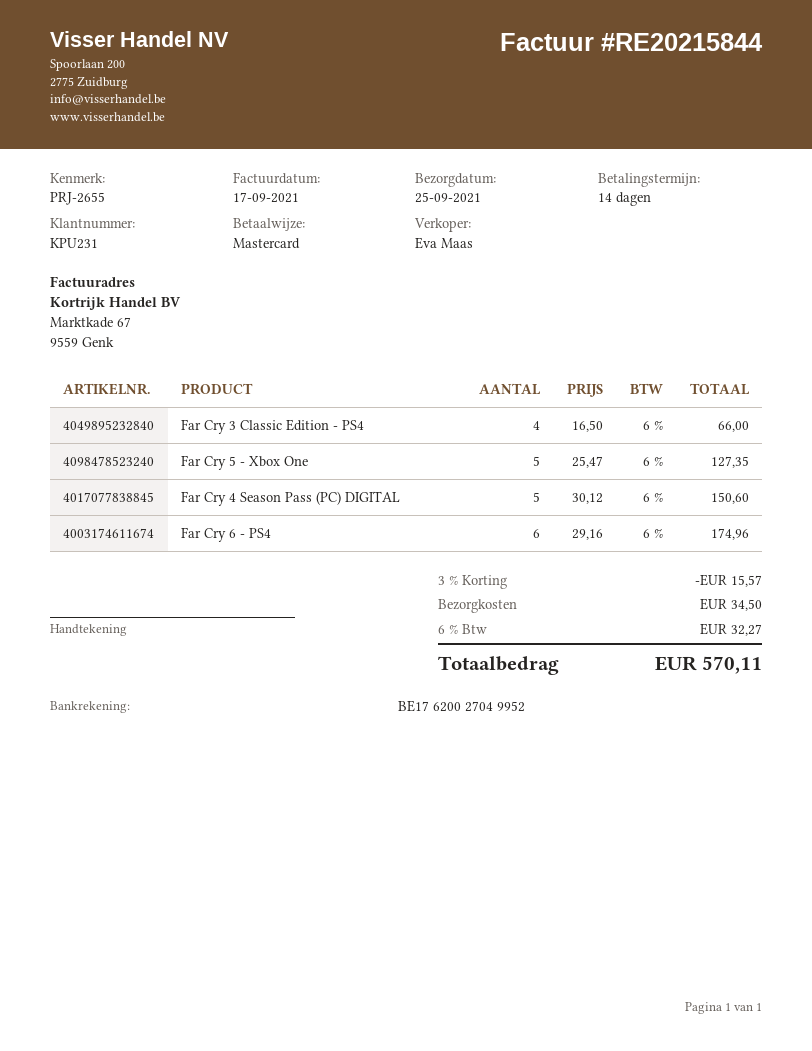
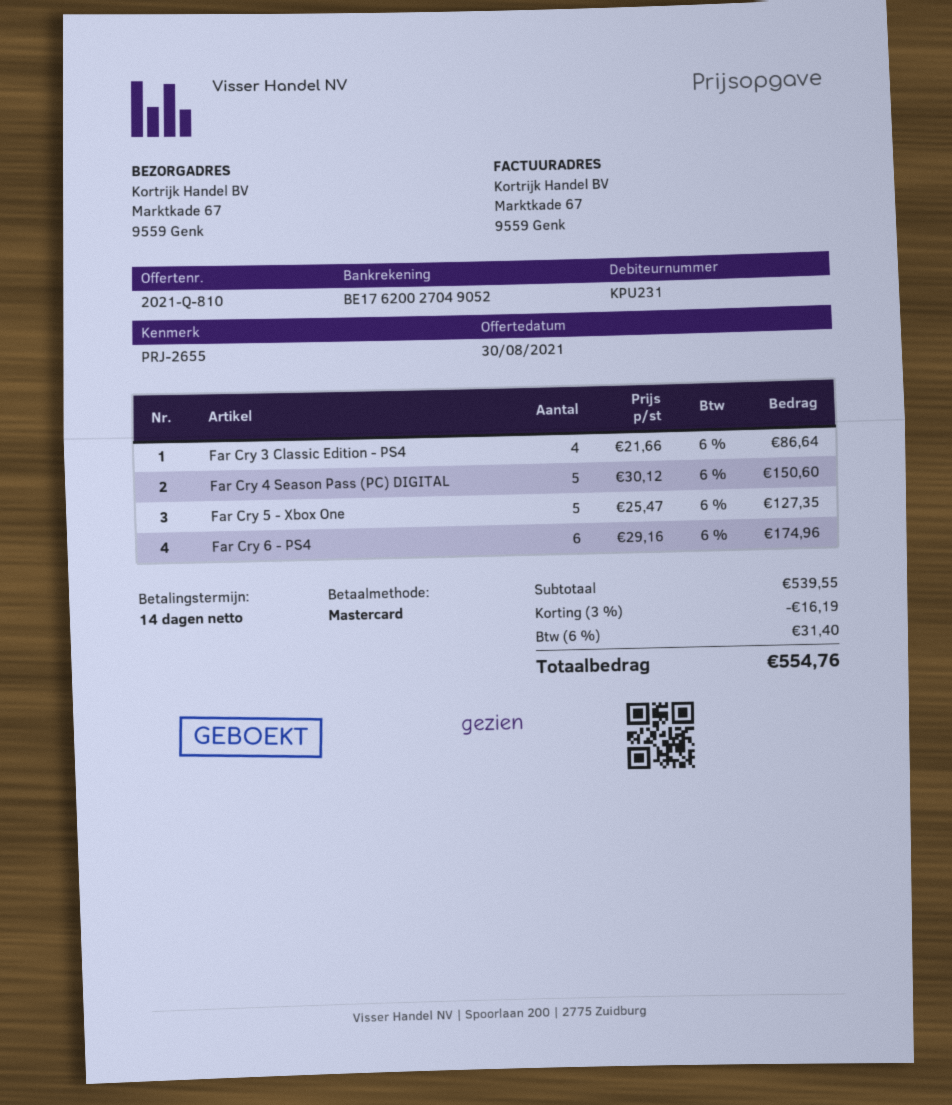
bank account: BE17620027049952 -> BE17620027049052
Far Cry 3 Classic Edition - PS4: 4 x 16.50 = 66.00 -> 4 x 21.66 = 86.64
discount: 3% = 15.57 -> 3% = 16.19
shipping: 34.50 -> none
tax: 6% = 32.27 -> 6% = 31.40
total: 570.11 -> 554.76

